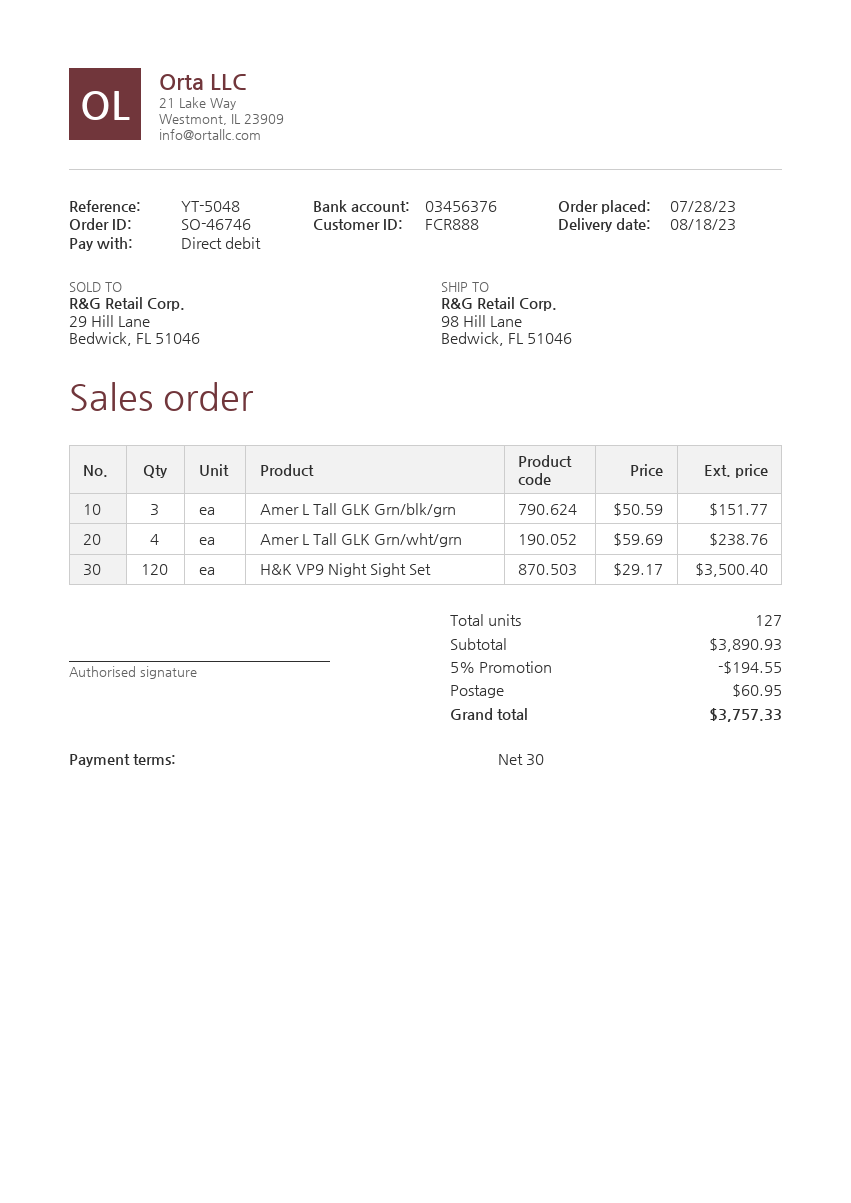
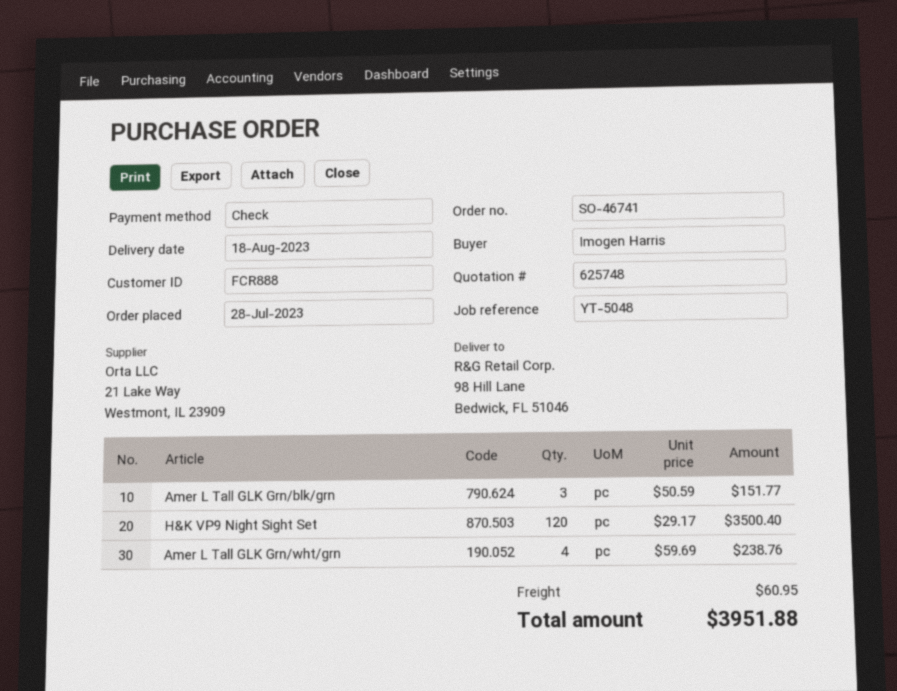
order number: SO-46746 -> SO-46741
payment method: direct debit -> cheque
discount: 5% = 194.55 -> none
total: 3757.33 -> 3951.88

